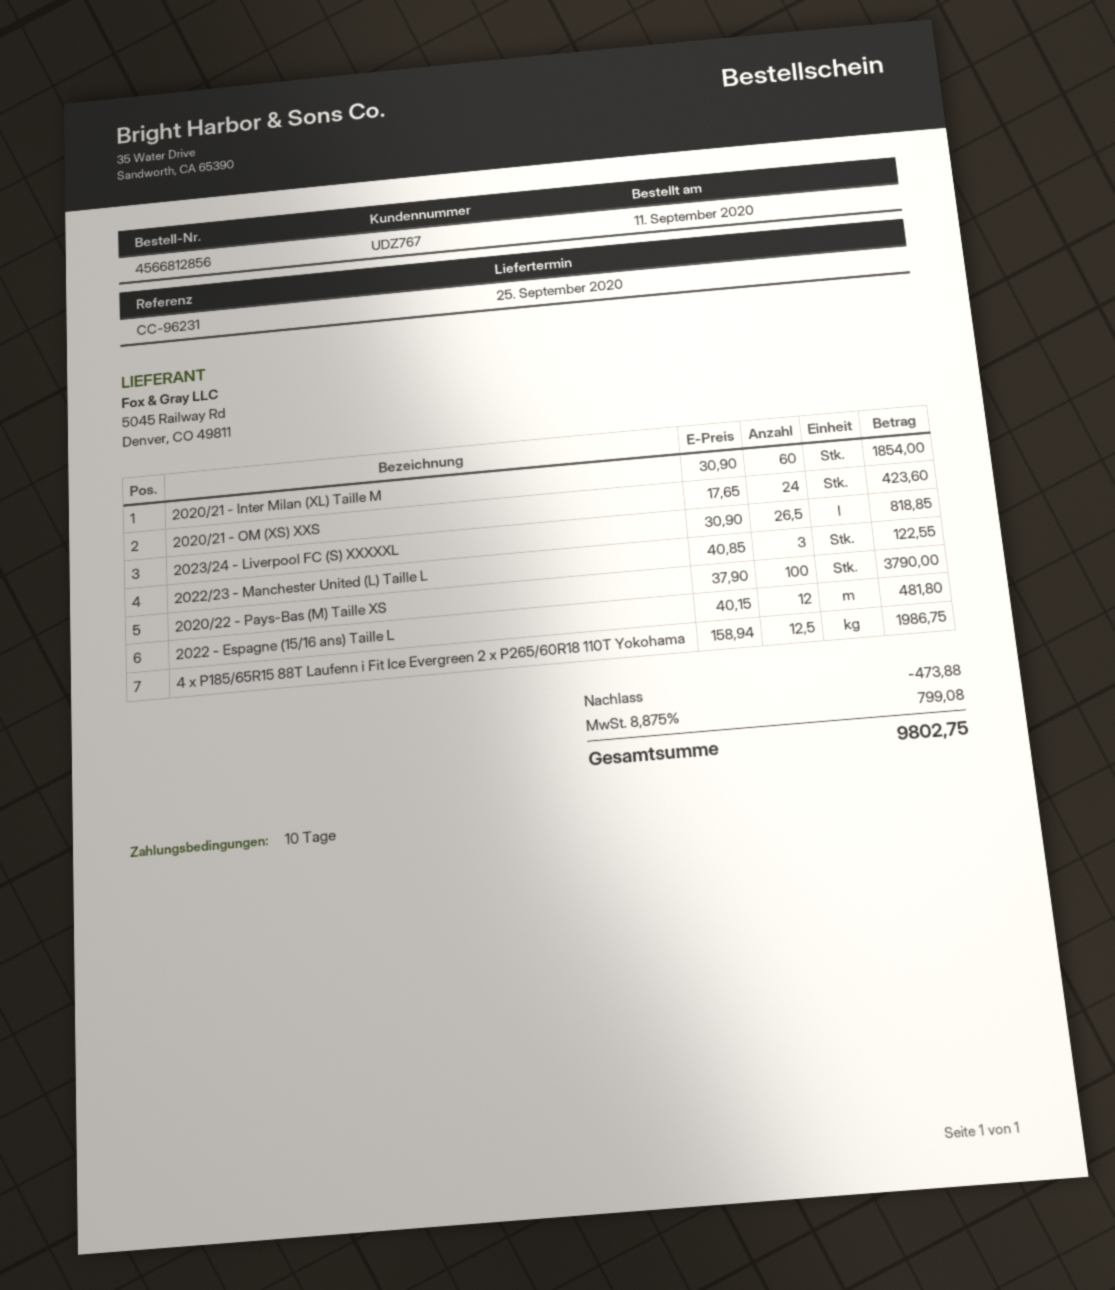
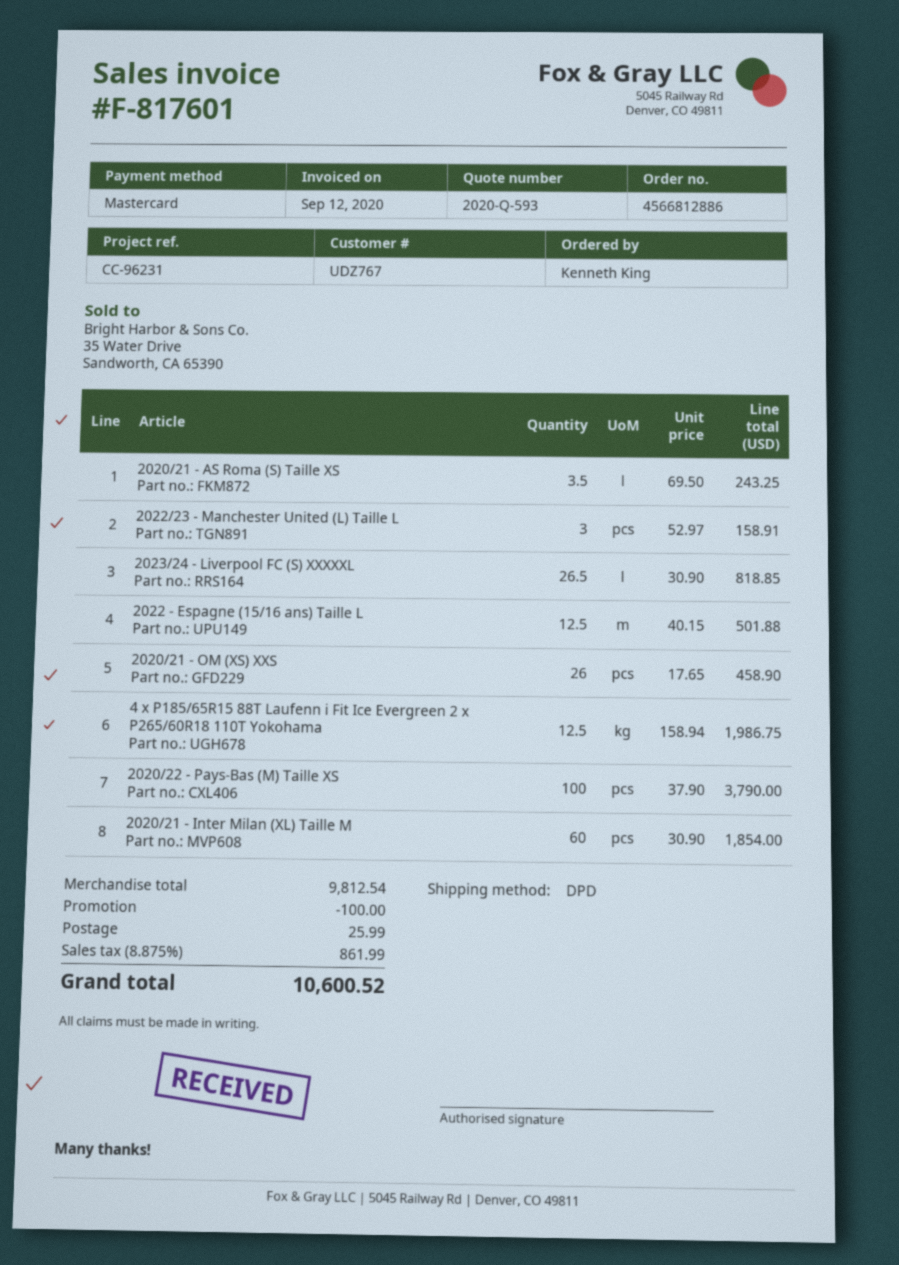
order number: 4566812856 -> 4566812886
2020/21 - OM (XS) XXS: 24 x 17.65 = 423.60 -> 26 x 17.65 = 458.90
2022/23 - Manchester United (L) Taille L: 3 x 40.85 = 122.55 -> 3 x 52.97 = 158.91
2022 - Espagne (15/16 ans) Taille L: 12 x 40.15 = 481.80 -> 12.5 x 40.15 = 501.88
2020/21 - AS Roma (S) Taille XS: none -> 3.5 x 69.50 = 243.25
discount: 473.88 -> 100.00
shipping: none -> 25.99
tax: 8.875% = 799.08 -> 8.875% = 861.99
total: 9802.75 -> 10600.52

